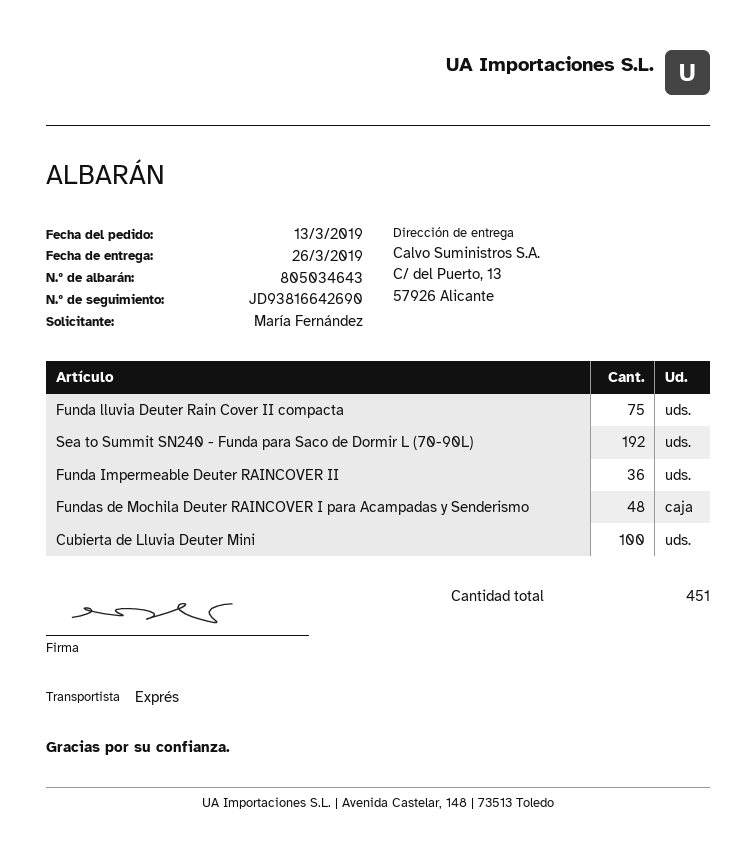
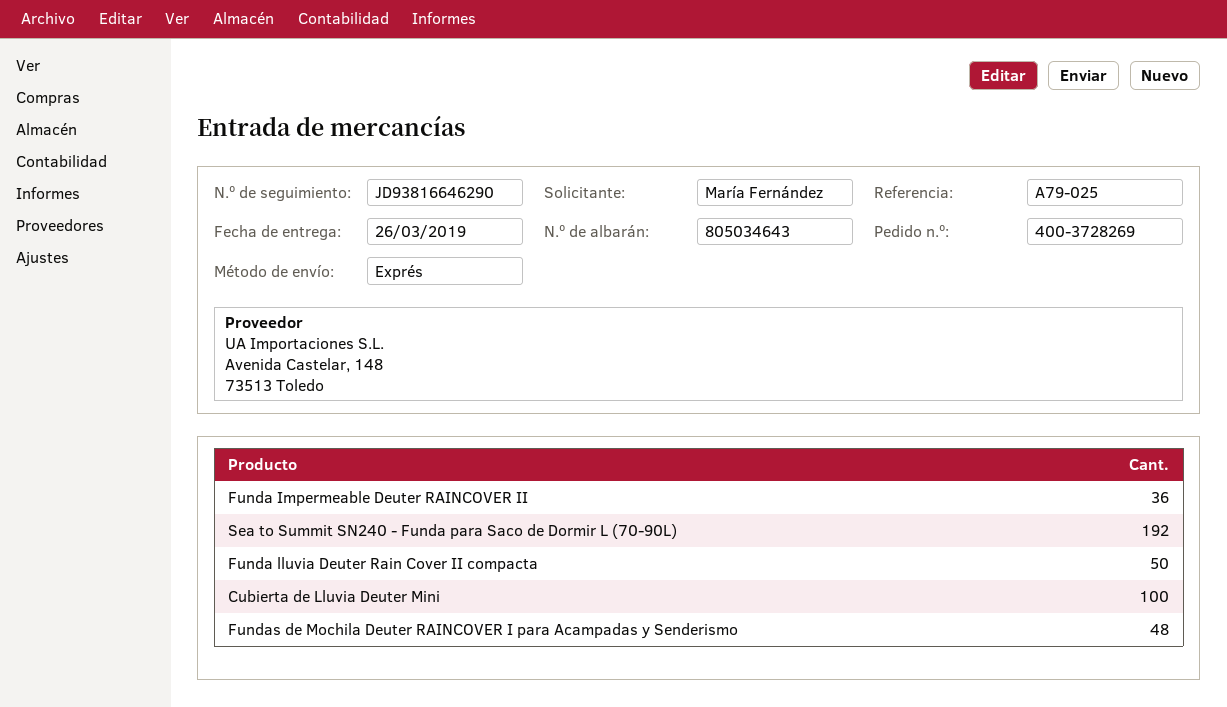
tracking number: JD93816642690 -> JD93816646290
Funda lluvia Deuter Rain Cover II compacta: 75 -> 50

